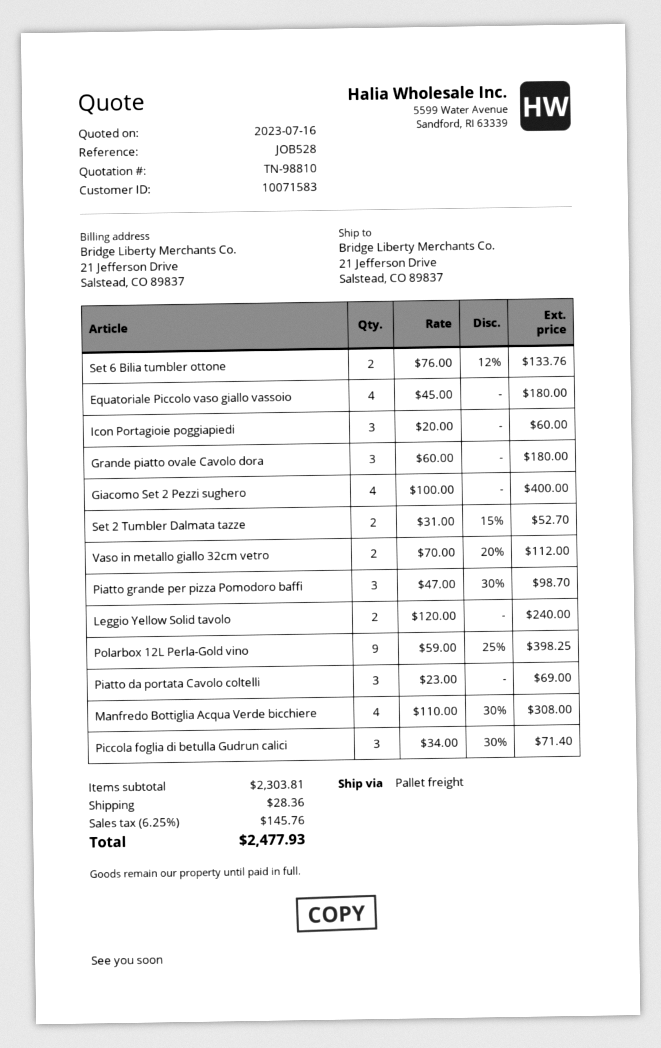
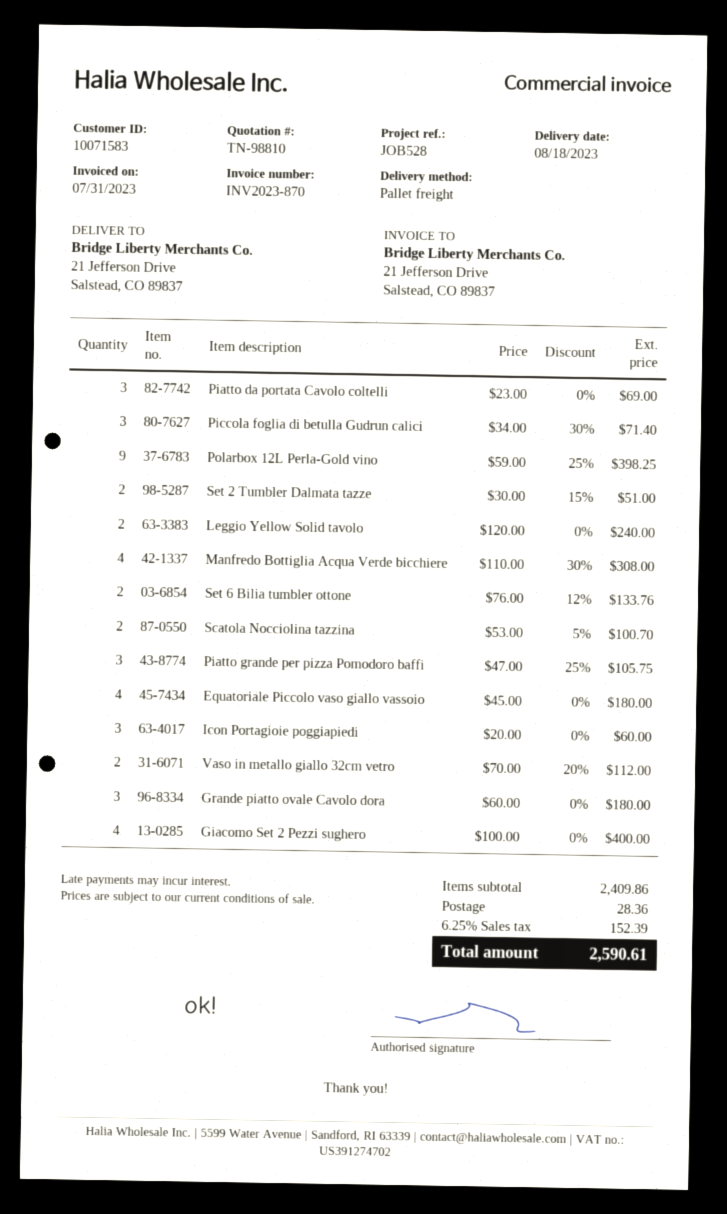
Set 2 Tumbler Dalmata tazze: 2 x 31.00 - 15% = 52.70 -> 2 x 30.00 - 15% = 51.00
Piatto grande per pizza Pomodoro baffi: 3 x 47.00 - 30% = 98.70 -> 3 x 47.00 - 25% = 105.75
Scatola Nocciolina tazzina: none -> 2 x 53.00 - 5% = 100.70
subtotal: 2303.81 -> 2409.86
tax: 6.25% = 145.76 -> 6.25% = 152.39
total: 2477.93 -> 2590.61

